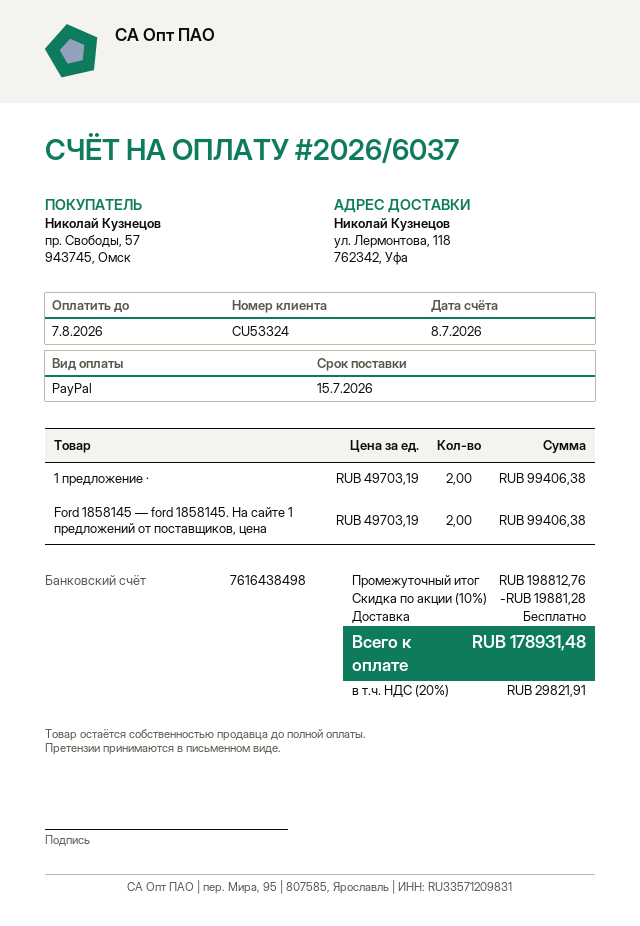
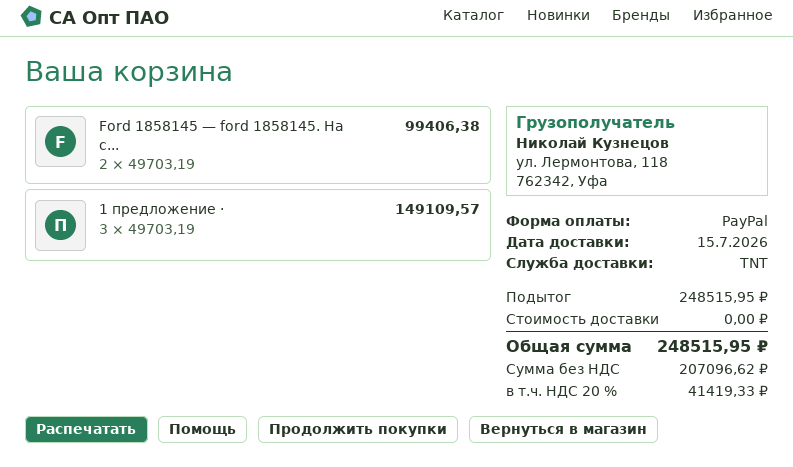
1 предложение ·: 2 x 49703.19 = 99406.38 -> 3 x 49703.19 = 149109.57
subtotal: 198812.76 -> 248515.95
discount: 10% = 19881.28 -> none
tax: 20% = 29821.91 -> 20% = 41419.33
total: 178931.48 -> 248515.95

